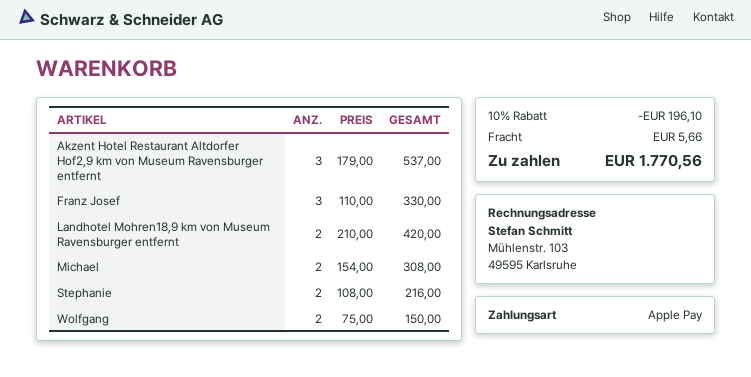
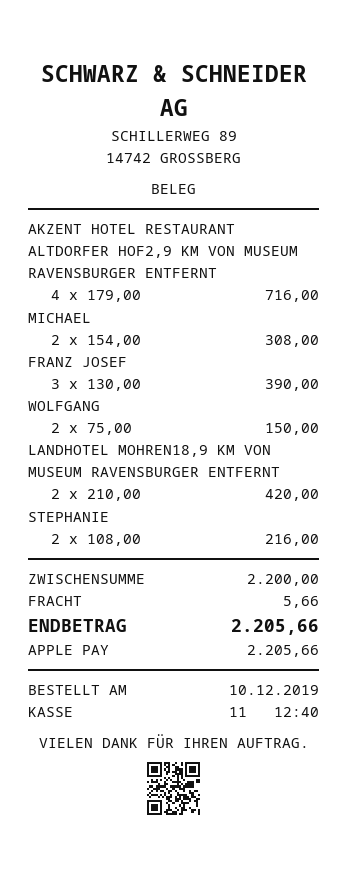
Akzent Hotel Restaurant Altdorfer Hof2,9 km von Museum Ravensburger entfernt: 3 x 179.00 = 537.00 -> 4 x 179.00 = 716.00
Franz Josef: 3 x 110.00 = 330.00 -> 3 x 130.00 = 390.00
discount: 10% = 196.10 -> none
total: 1770.56 -> 2205.66

